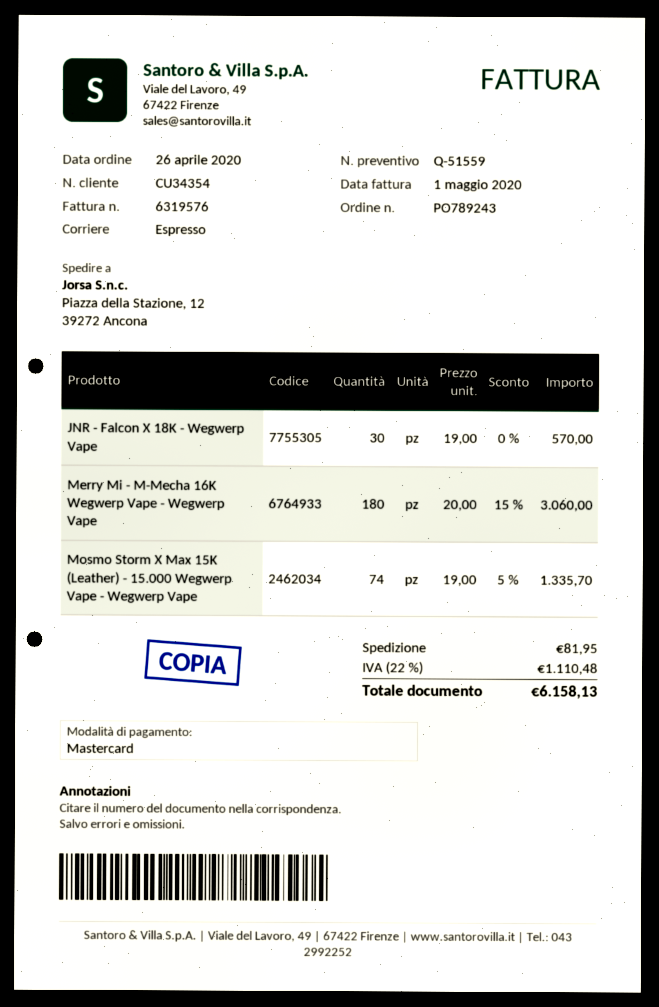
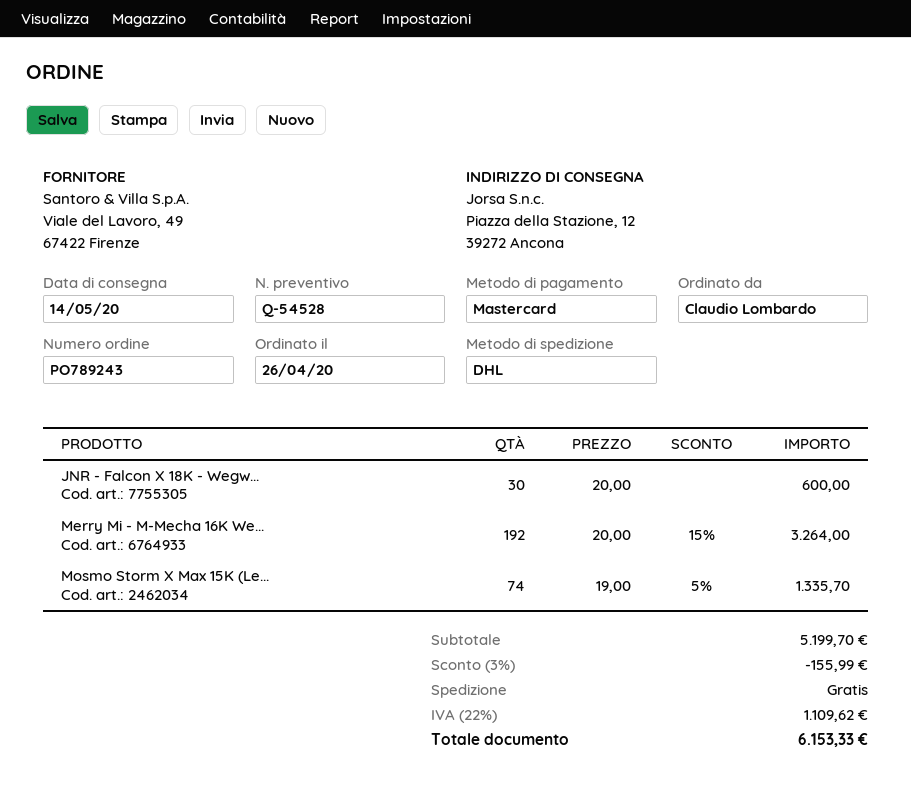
quote number: Q-51559 -> Q-54528
shipping method: express -> DHL
JNR - Falcon X 18K - Wegwerp Vape: 30 x 19.00 = 570.00 -> 30 x 20.00 = 600.00
Merry Mi - M-Mecha 16K Wegwerp Vape - Wegwerp Vape: 180 x 20.00 - 15% = 3060.00 -> 192 x 20.00 - 15% = 3264.00
discount: none -> 3% = 155.99
shipping: 81.95 -> 0.00
tax: 22% = 1110.48 -> 22% = 1109.62
total: 6158.13 -> 6153.33

